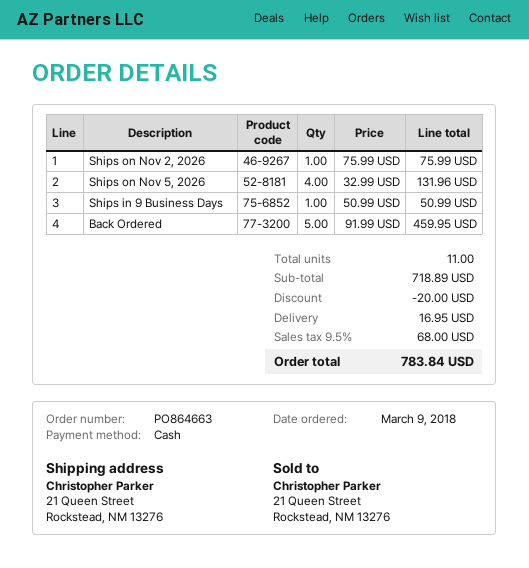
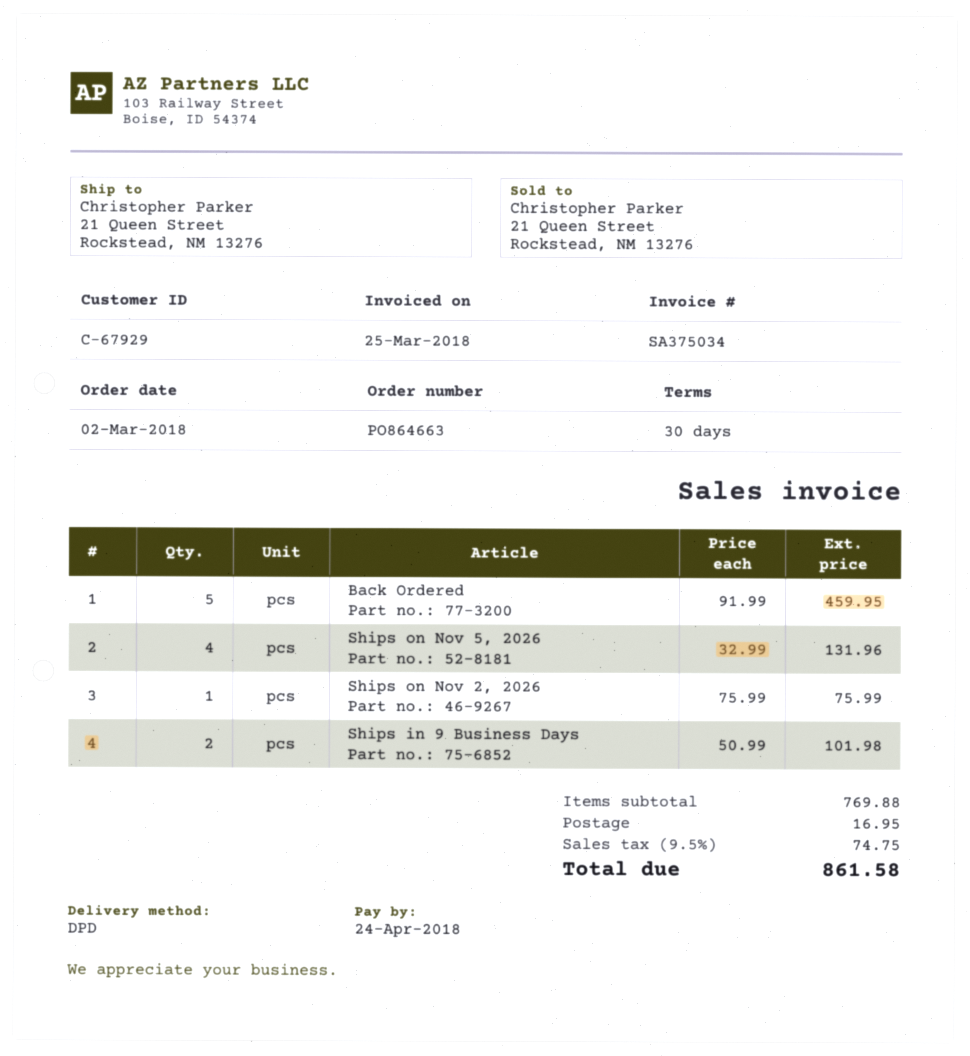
order date: 2018-03-09 -> 2018-03-02
Ships in 9 Business Days: 1 x 50.99 = 50.99 -> 2 x 50.99 = 101.98
subtotal: 718.89 -> 769.88
discount: 20.00 -> none
tax: 9.5% = 68.00 -> 9.5% = 74.75
total: 783.84 -> 861.58

